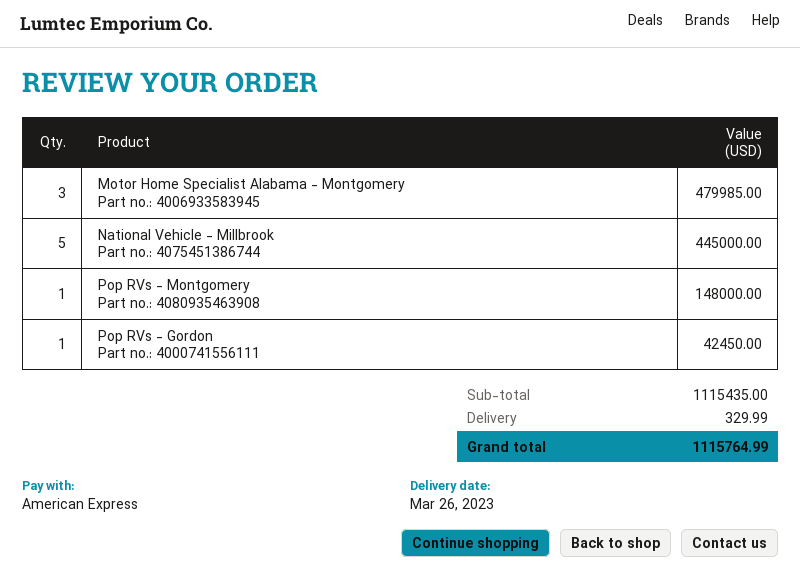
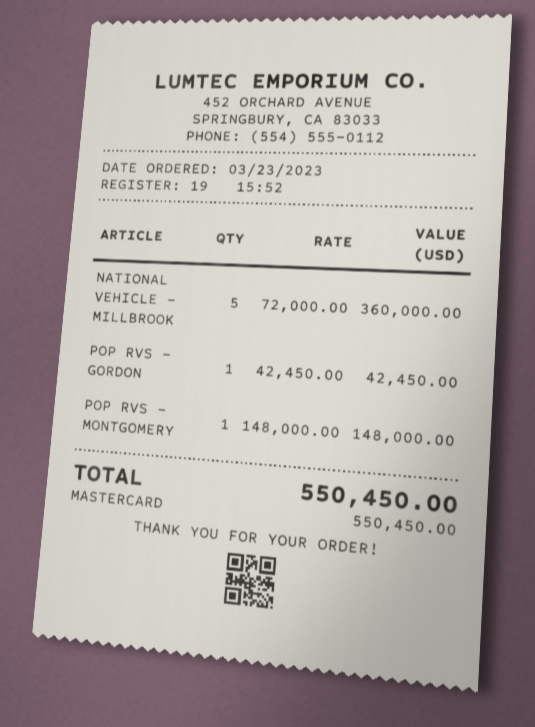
payment method: American Express -> Mastercard
Motor Home Specialist Alabama - Montgomery: 3 for 479985.00 -> none
National Vehicle - Millbrook: 5 for 445000.00 -> 5 for 360000.00
shipping: 329.99 -> none
total: 1115764.99 -> 550450.00

